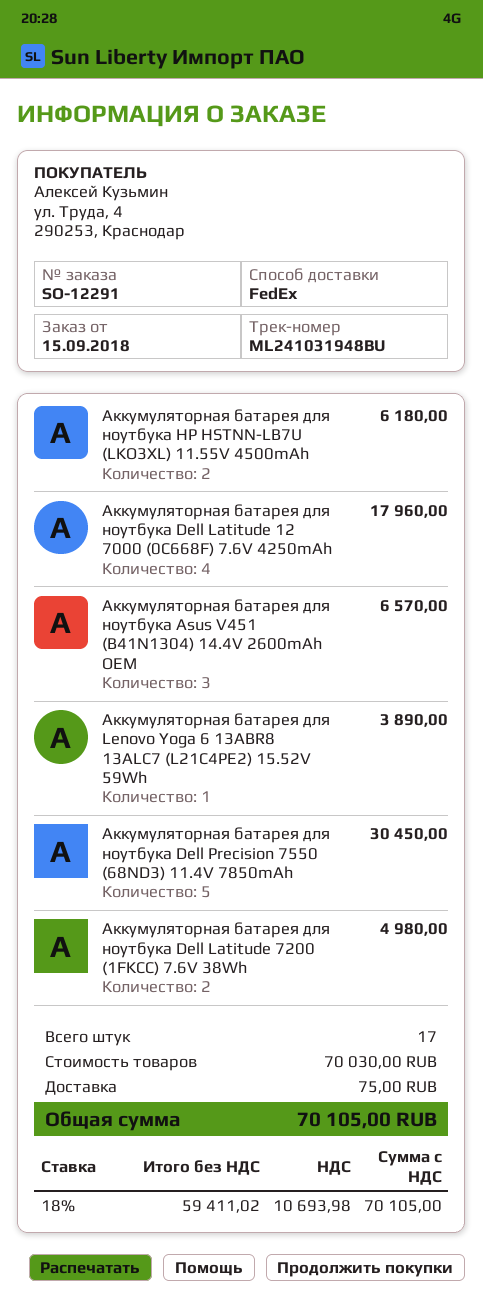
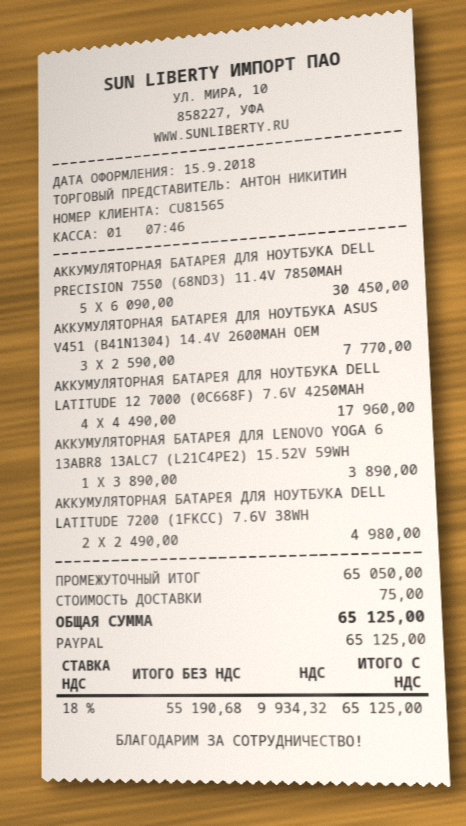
Аккумуляторная батарея для ноутбука HP HSTNN-LB7U (LKO3XL) 11.55V 4500mAh: 2 for 6180.00 -> none
Аккумуляторная батарея для ноутбука Asus V451 (B41N1304) 14.4V 2600mAh OEM: 3 for 6570.00 -> 3 for 7770.00
subtotal: 70030.00 -> 65050.00
net: 59411.02 -> 55190.68
tax: 18% = 10693.98 -> 18% = 9934.32
total: 70105.00 -> 65125.00

